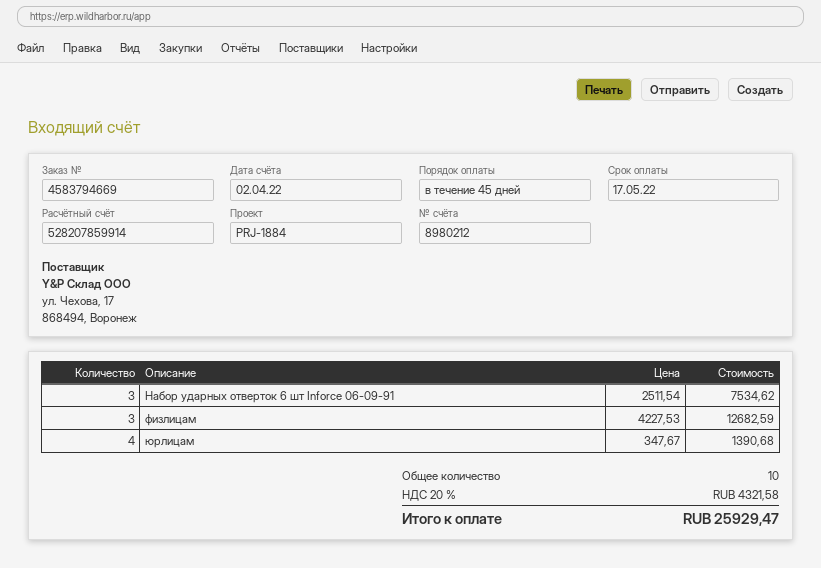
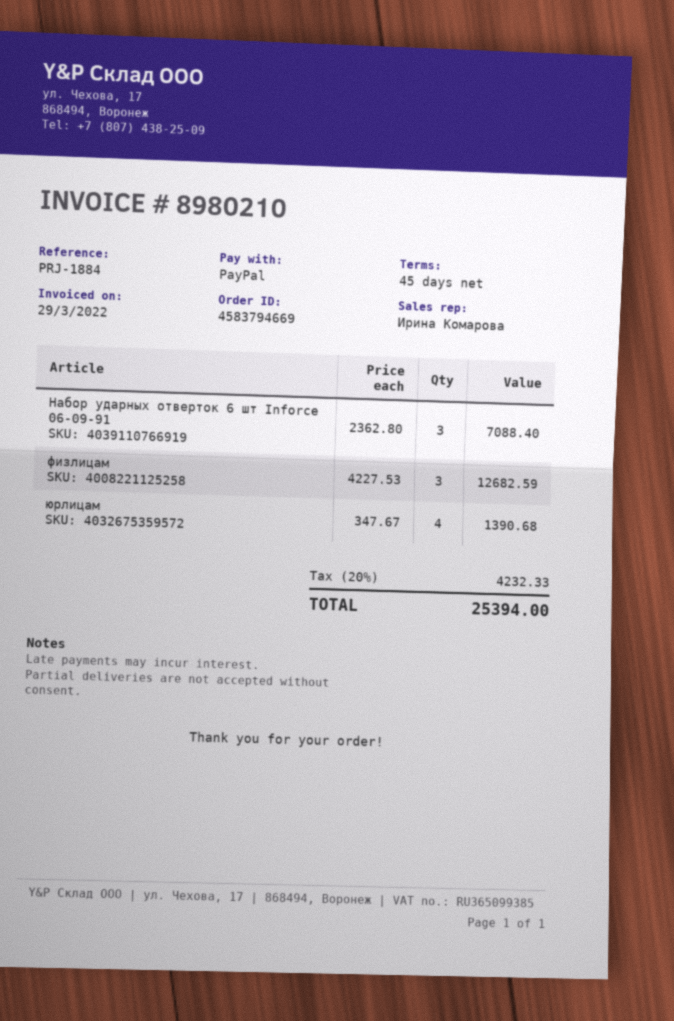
invoice number: 8980212 -> 8980210
invoice date: 2022-04-02 -> 2022-03-29
Набор ударных отверток 6 шт Inforce 06-09-91: 3 x 2511.54 = 7534.62 -> 3 x 2362.80 = 7088.40
tax: 20% = 4321.58 -> 20% = 4232.33
total: 25929.47 -> 25394.00

